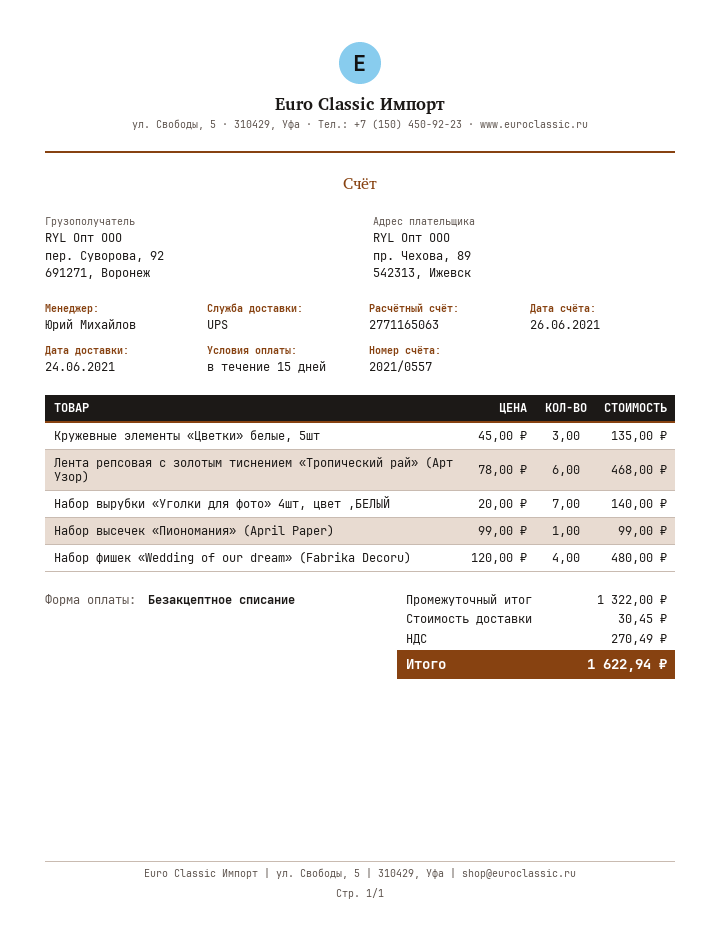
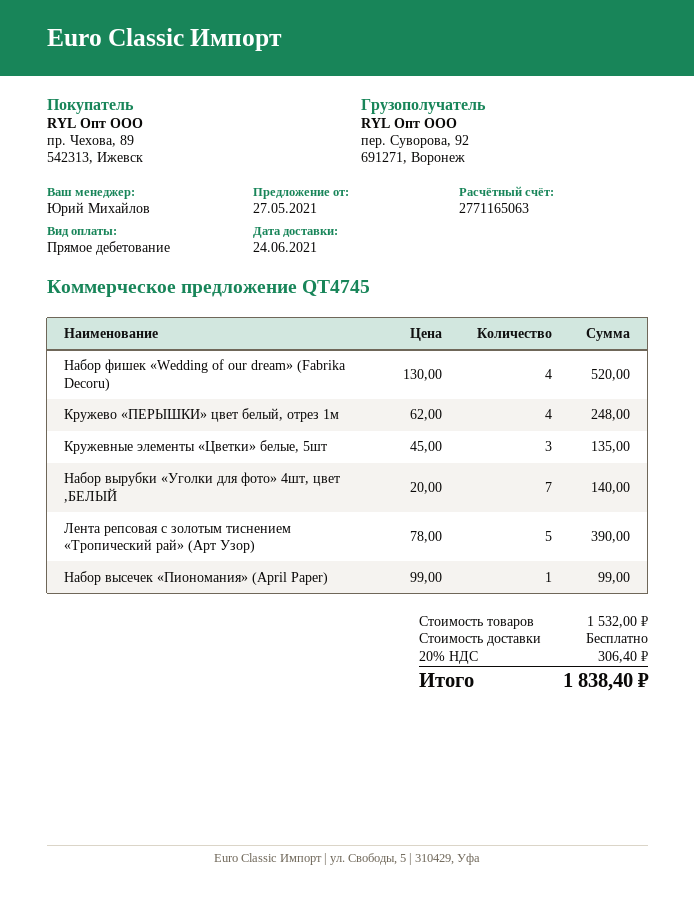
Лента репсовая с золотым тиснением «Тропический рай» (Арт Узор): 6 x 78.00 = 468.00 -> 5 x 78.00 = 390.00
Набор фишек «Wedding of our dream» (Fabrika Decoru): 4 x 120.00 = 480.00 -> 4 x 130.00 = 520.00
Кружево «ПЕРЫШКИ» цвет белый, отрез 1м: none -> 4 x 62.00 = 248.00
subtotal: 1322.00 -> 1532.00
shipping: 30.45 -> 0.00
tax: 270.49 -> 306.40
total: 1622.94 -> 1838.40

